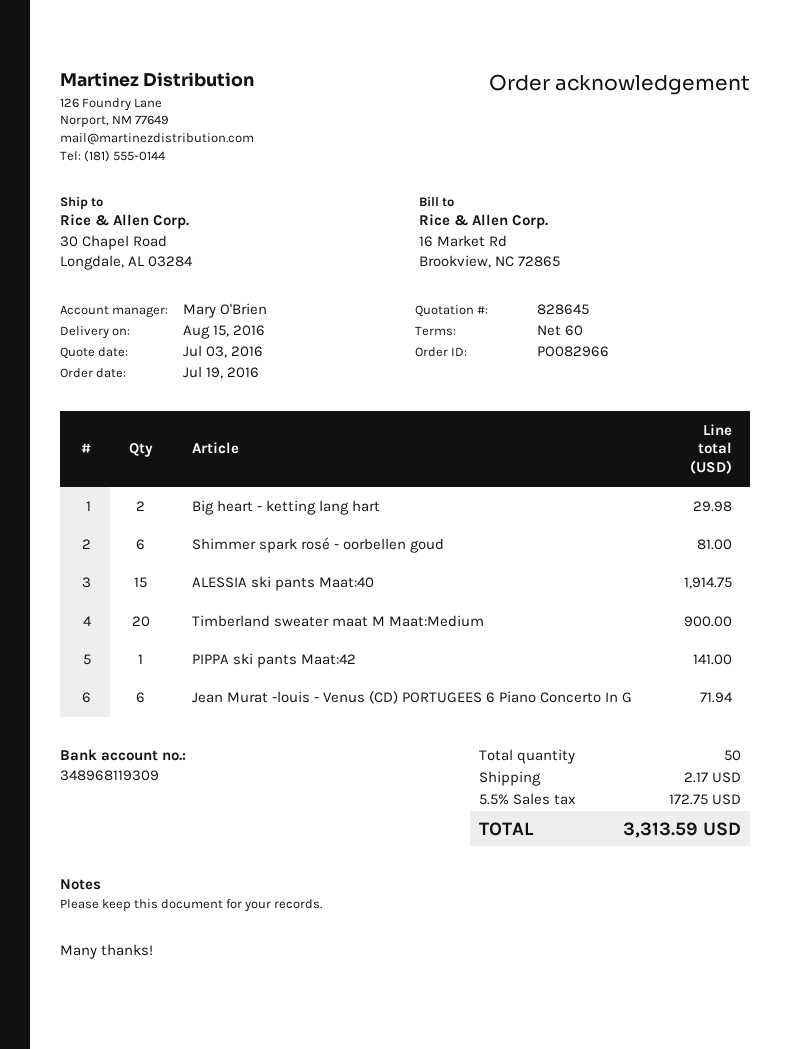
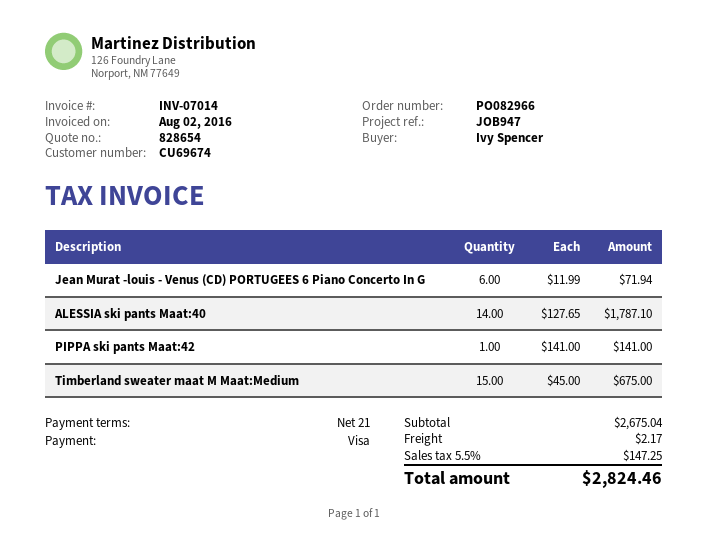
quote number: 828645 -> 828654
payment terms: 60 days -> 21 days
Big heart - ketting lang hart: 2 for 29.98 -> none
Shimmer spark rosé - oorbellen goud: 6 for 81.00 -> none
ALESSIA ski pants Maat:40: 15 for 1914.75 -> 14 for 1787.10
Timberland sweater maat M Maat:Medium: 20 for 900.00 -> 15 for 675.00
tax: 5.5% = 172.75 -> 5.5% = 147.25
total: 3313.59 -> 2824.46

